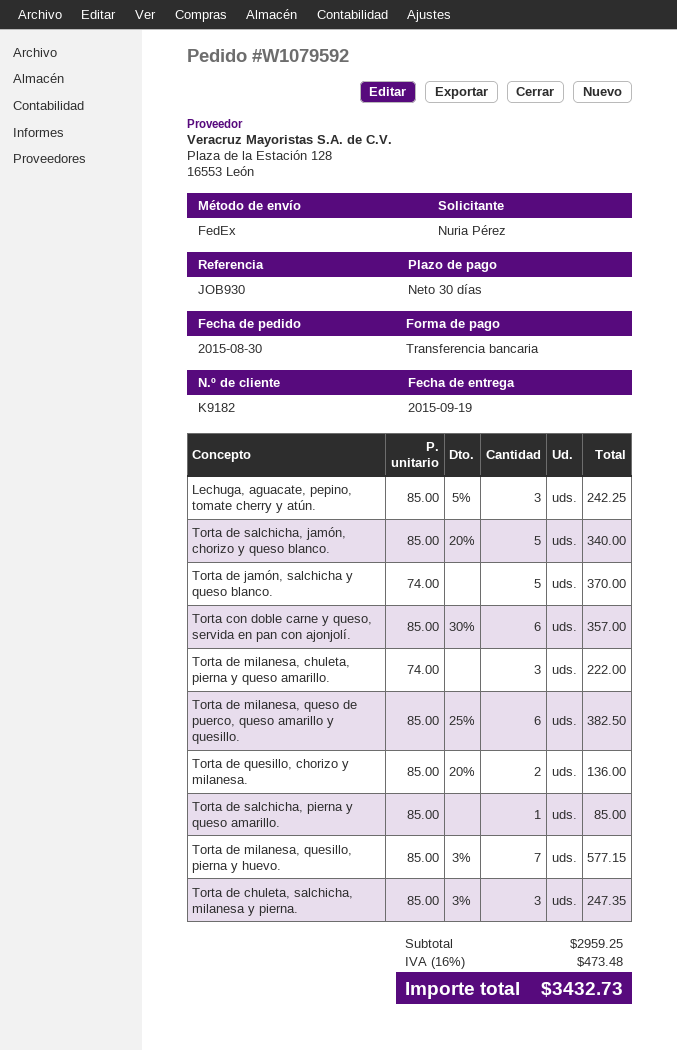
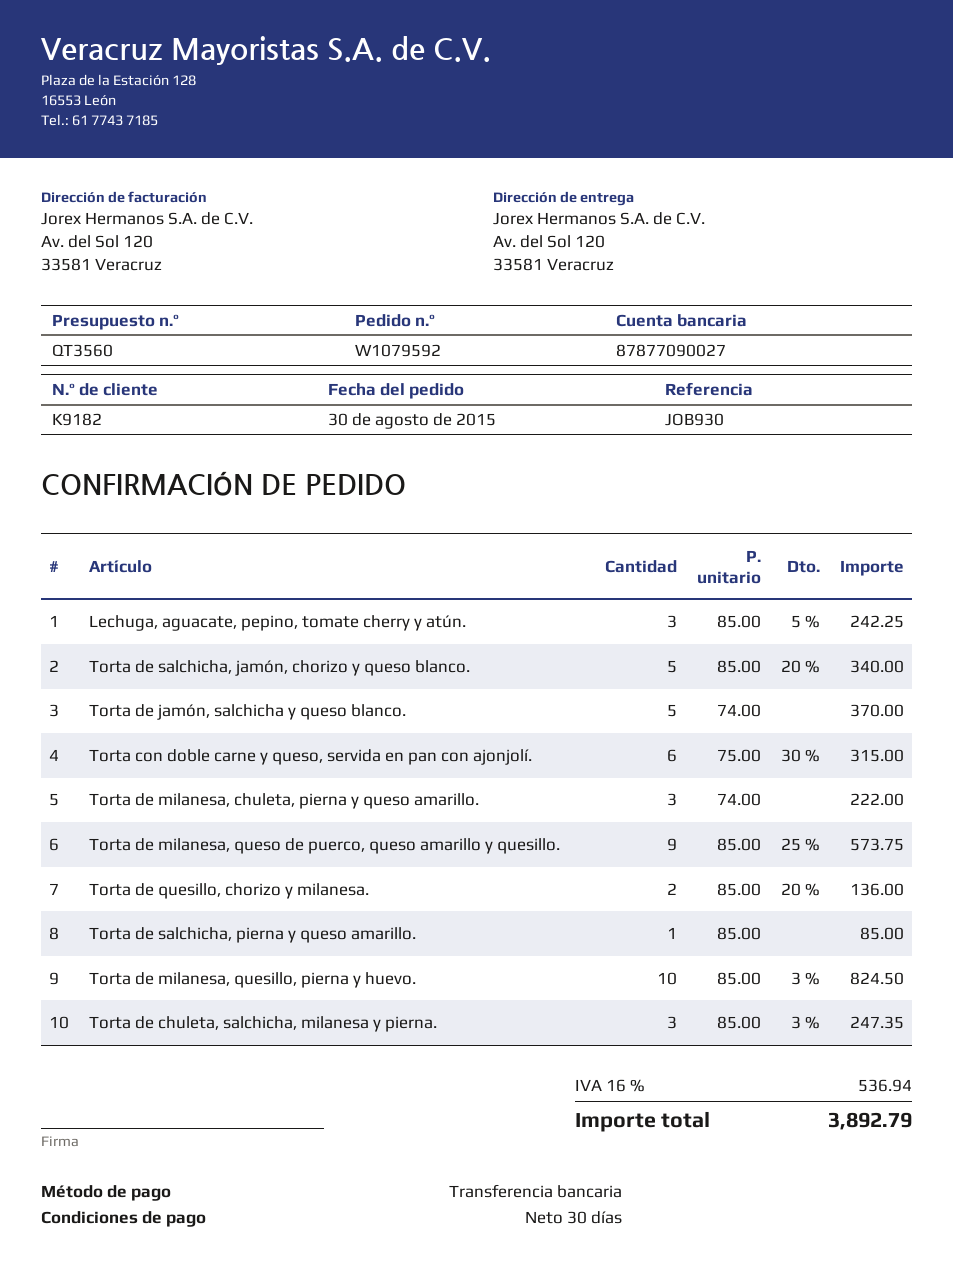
Torta con doble carne y queso, servida en pan con ajonjolí.: 6 x 85.00 - 30% = 357.00 -> 6 x 75.00 - 30% = 315.00
Torta de milanesa, queso de puerco, queso amarillo y quesillo.: 6 x 85.00 - 25% = 382.50 -> 9 x 85.00 - 25% = 573.75
Torta de milanesa, quesillo, pierna y huevo.: 7 x 85.00 - 3% = 577.15 -> 10 x 85.00 - 3% = 824.50
tax: 16% = 473.48 -> 16% = 536.94
total: 3432.73 -> 3892.79

